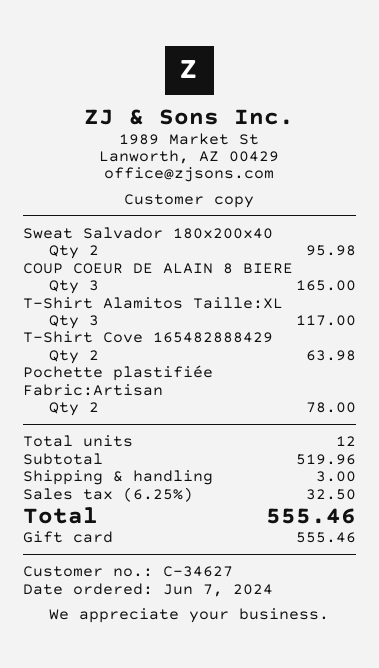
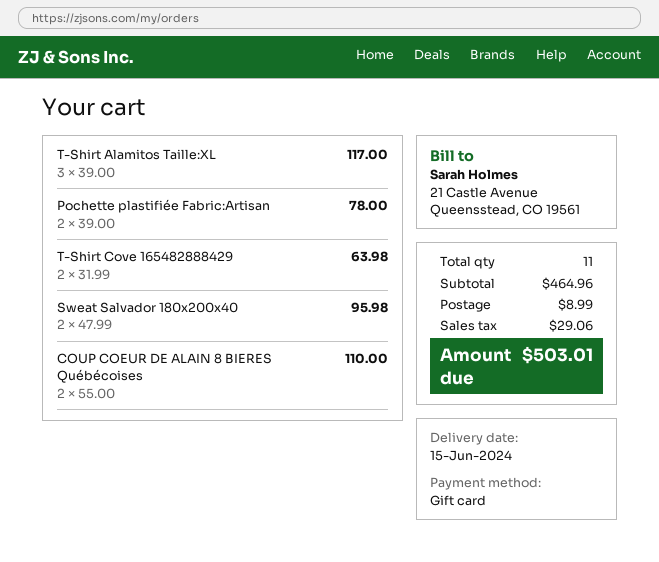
COUP COEUR DE ALAIN 8 BIERE: 3 for 165.00 -> 2 for 110.00
total quantity: 12 -> 11
subtotal: 519.96 -> 464.96
shipping: 3.00 -> 8.99
tax: 32.50 -> 29.06
total: 555.46 -> 503.01

